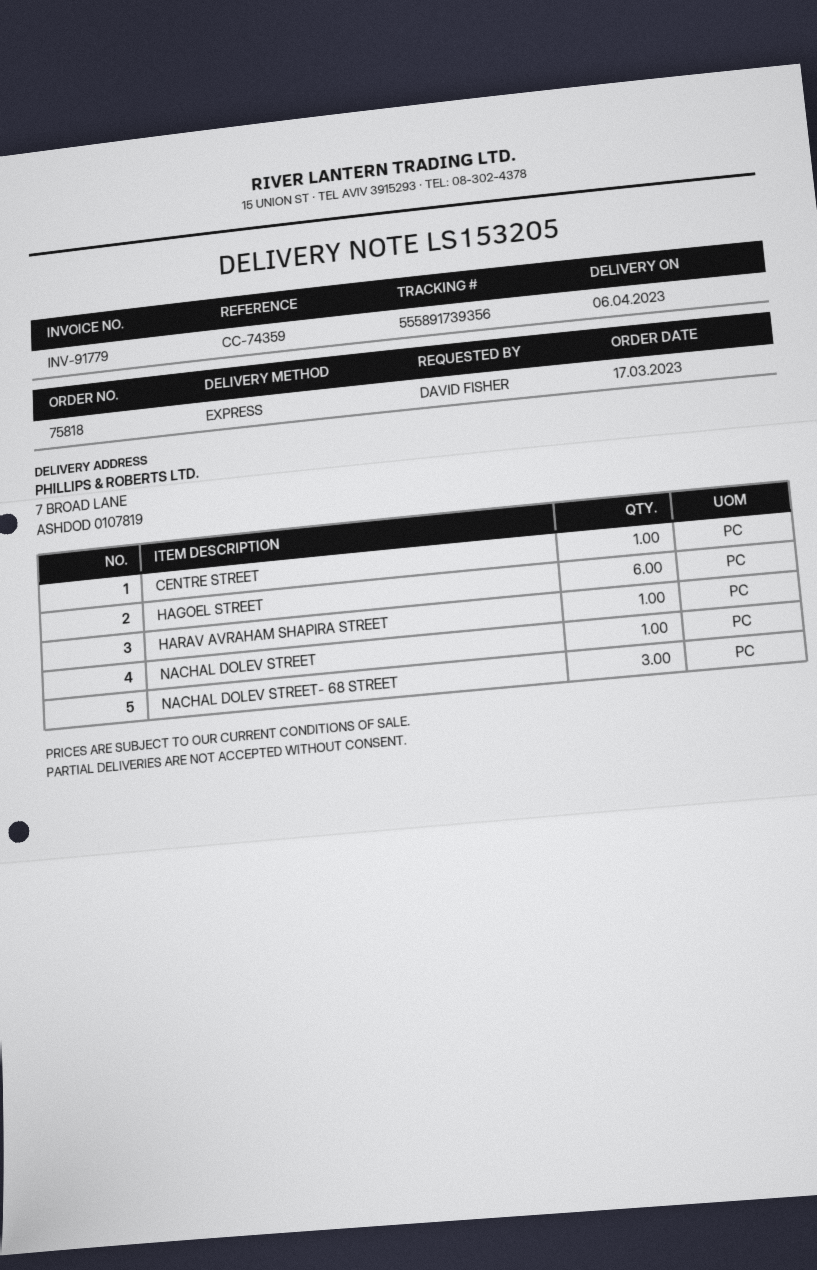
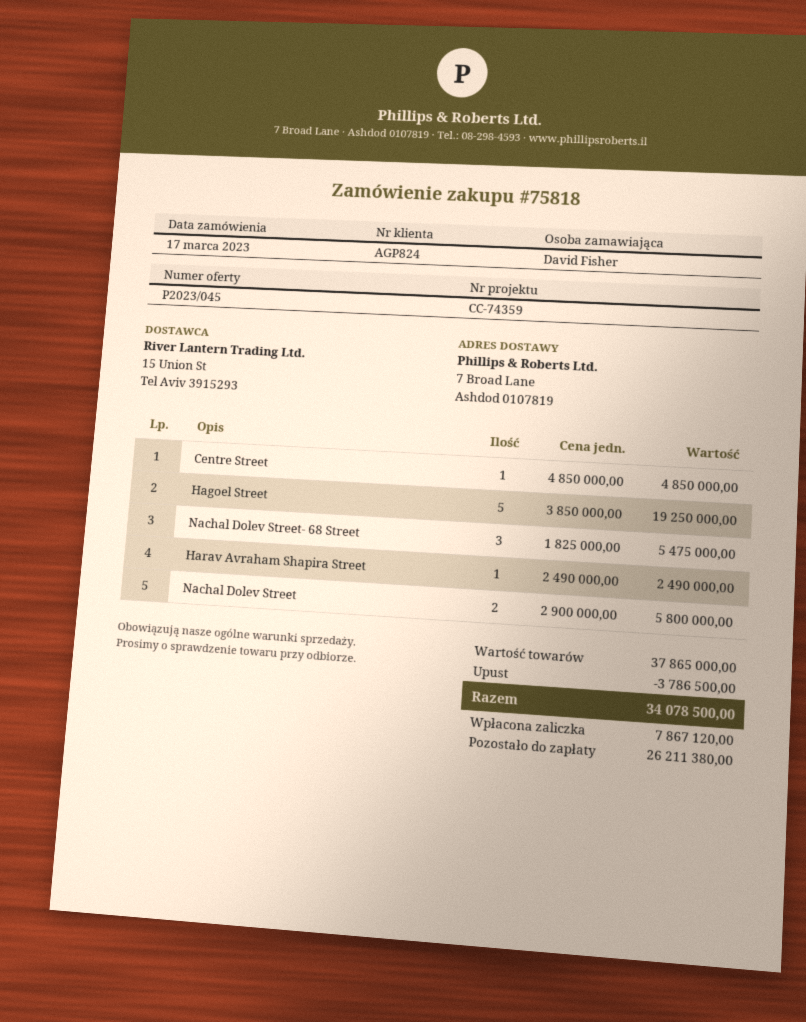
HAGOEL STREET: 6 -> 5
NACHAL DOLEV STREET: 1 -> 2

